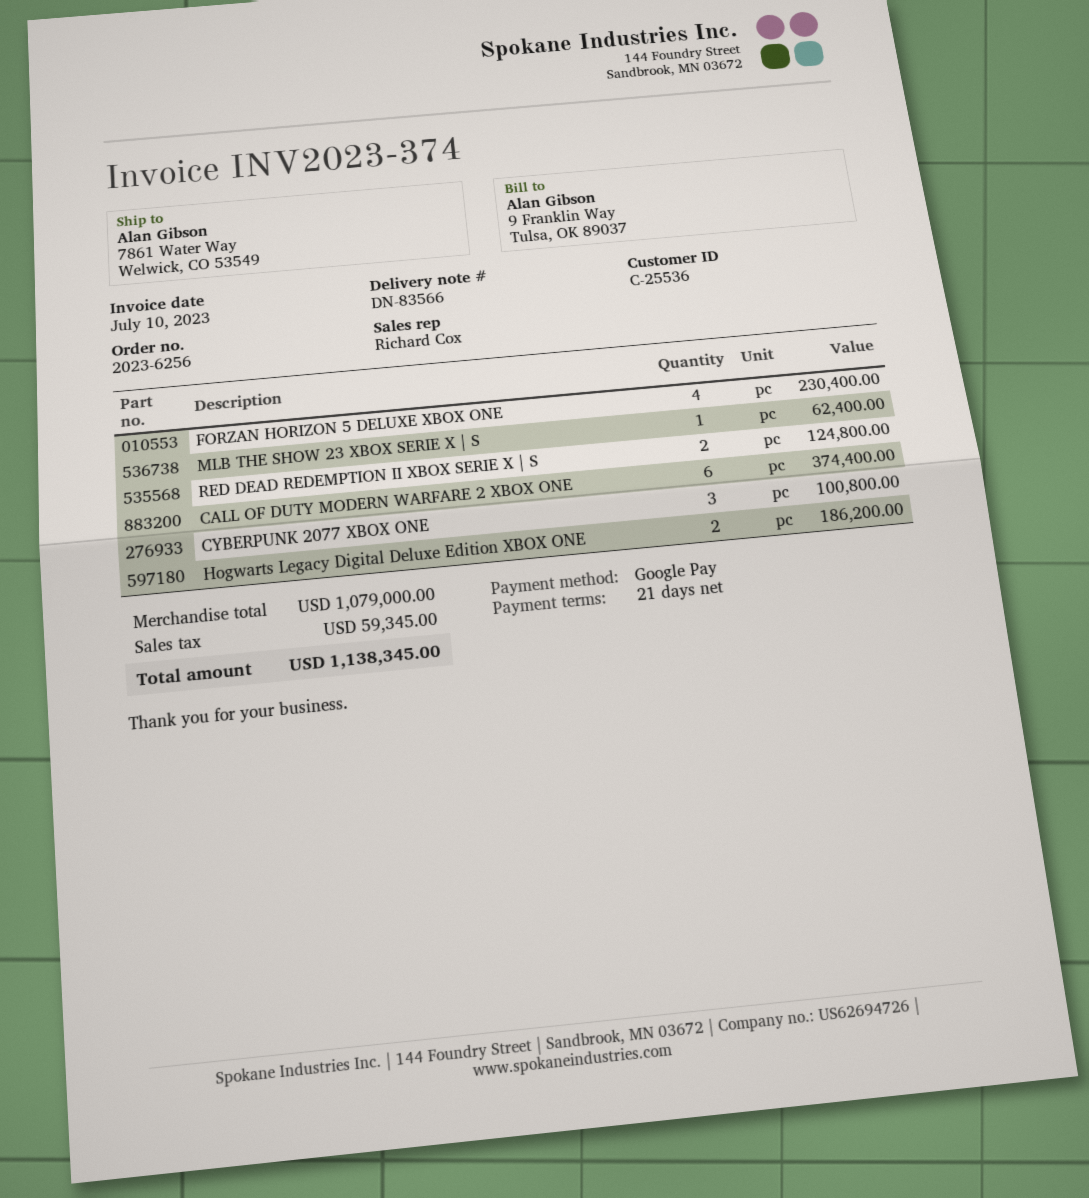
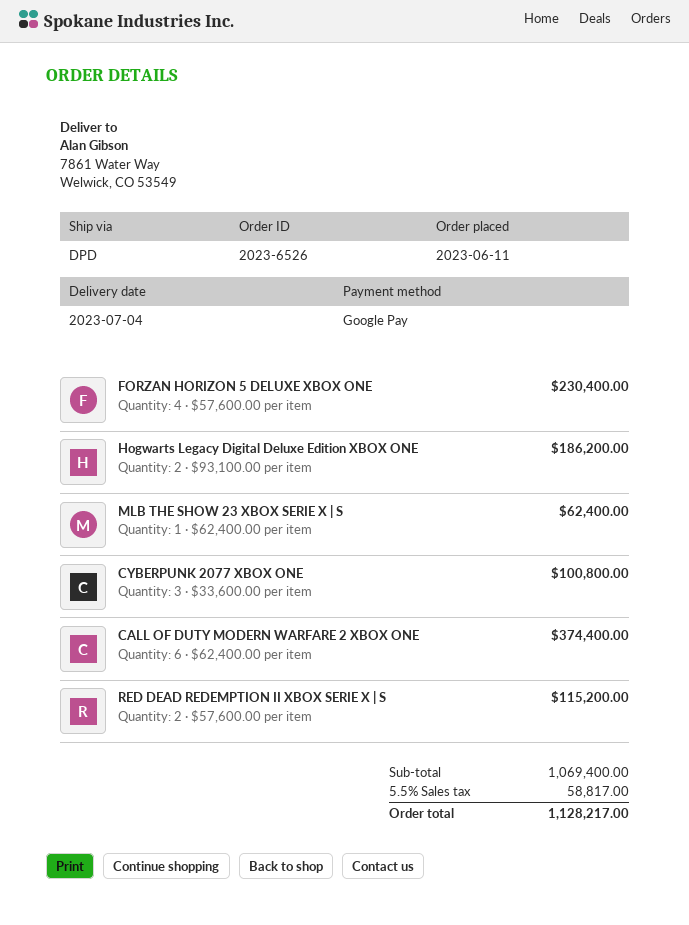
order number: 2023-6256 -> 2023-6526
RED DEAD REDEMPTION II XBOX SERIE X | S: 2 for 124800.00 -> 2 for 115200.00
subtotal: 1079000.00 -> 1069400.00
tax: 59345.00 -> 58817.00
total: 1138345.00 -> 1128217.00

